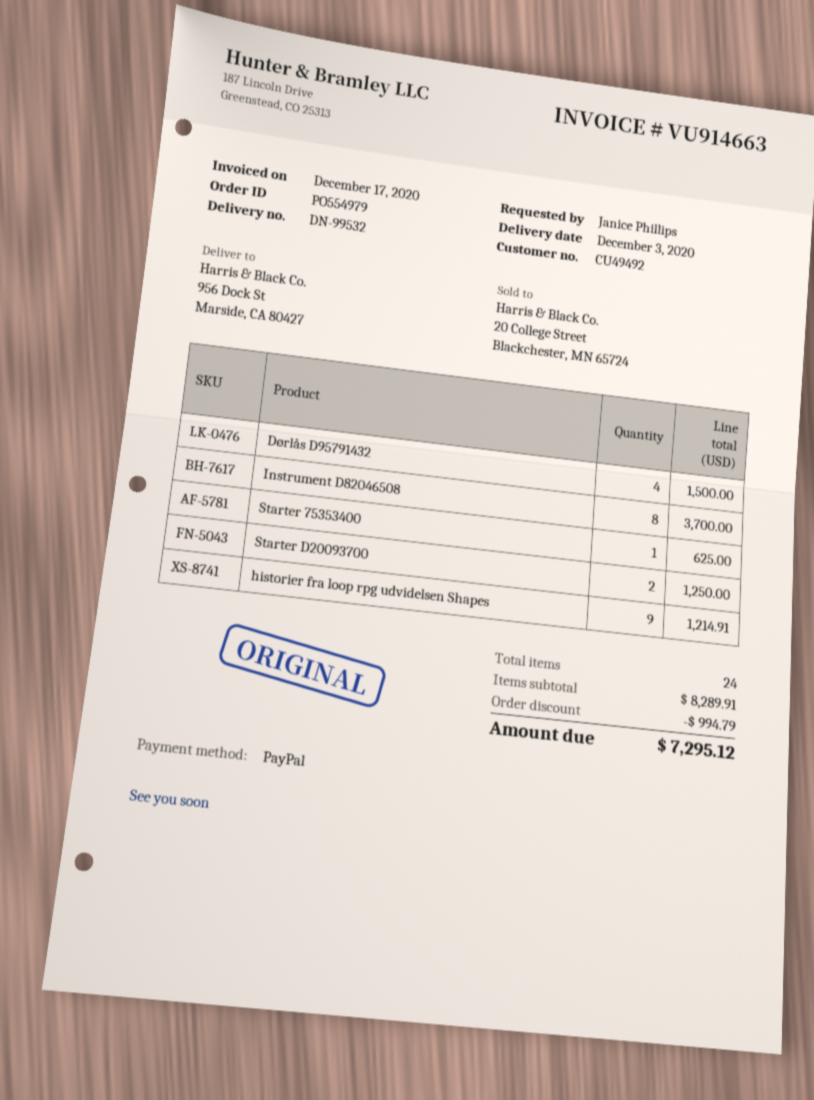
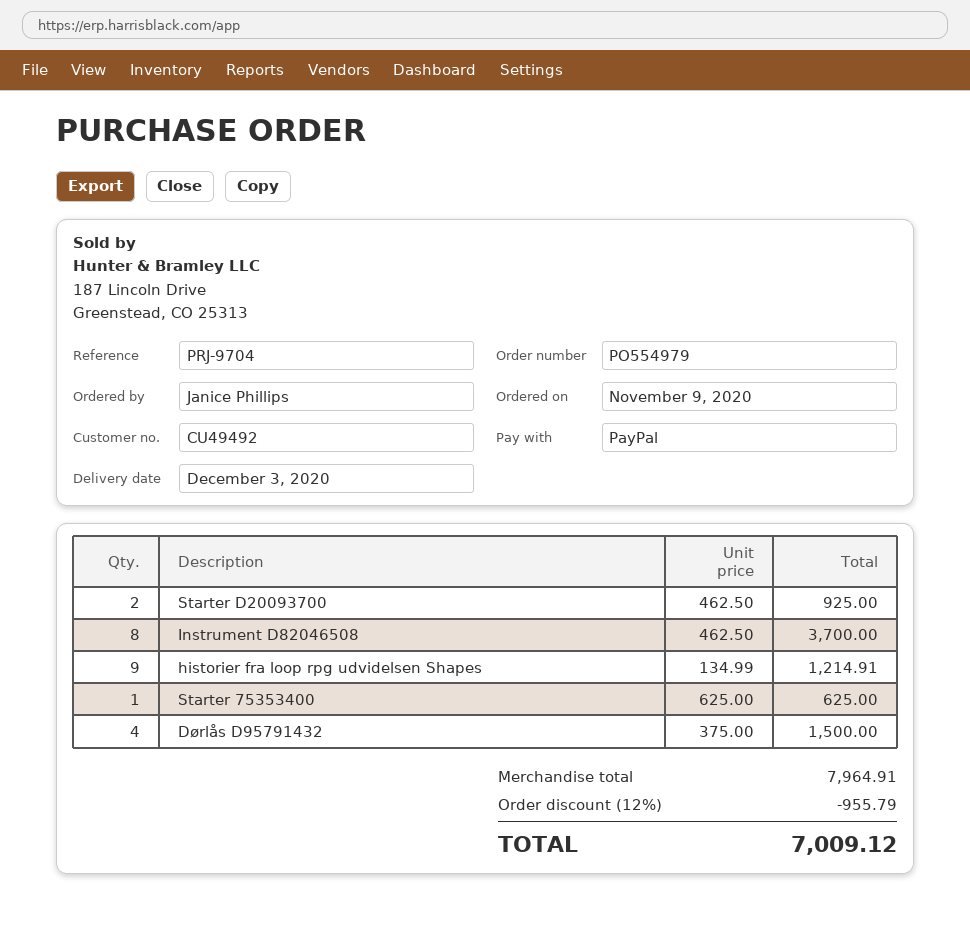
Starter D20093700: 2 for 1250.00 -> 2 for 925.00
subtotal: 8289.91 -> 7964.91
discount: 994.79 -> 955.79
total: 7295.12 -> 7009.12

